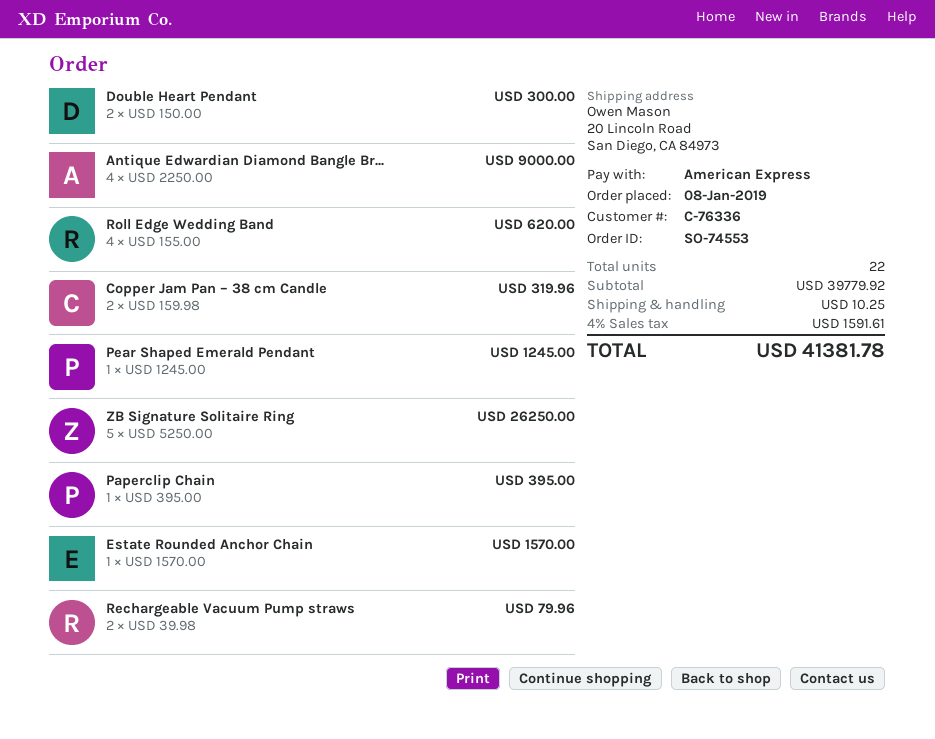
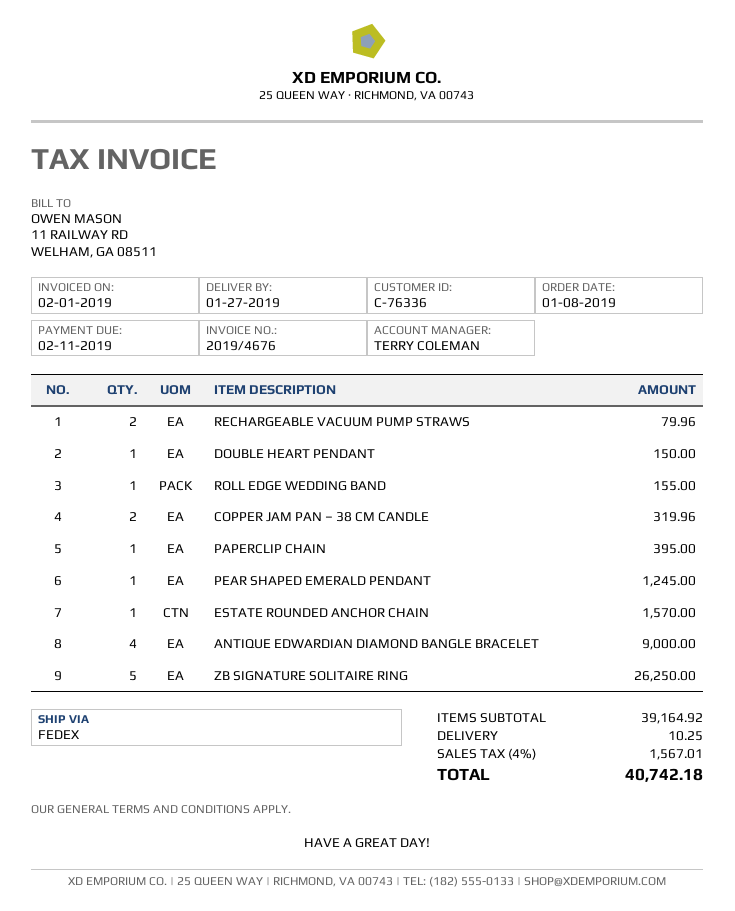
Double Heart Pendant: 2 for 300.00 -> 1 for 150.00
Roll Edge Wedding Band: 4 for 620.00 -> 1 for 155.00
subtotal: 39779.92 -> 39164.92
tax: 4% = 1591.61 -> 4% = 1567.01
total: 41381.78 -> 40742.18

